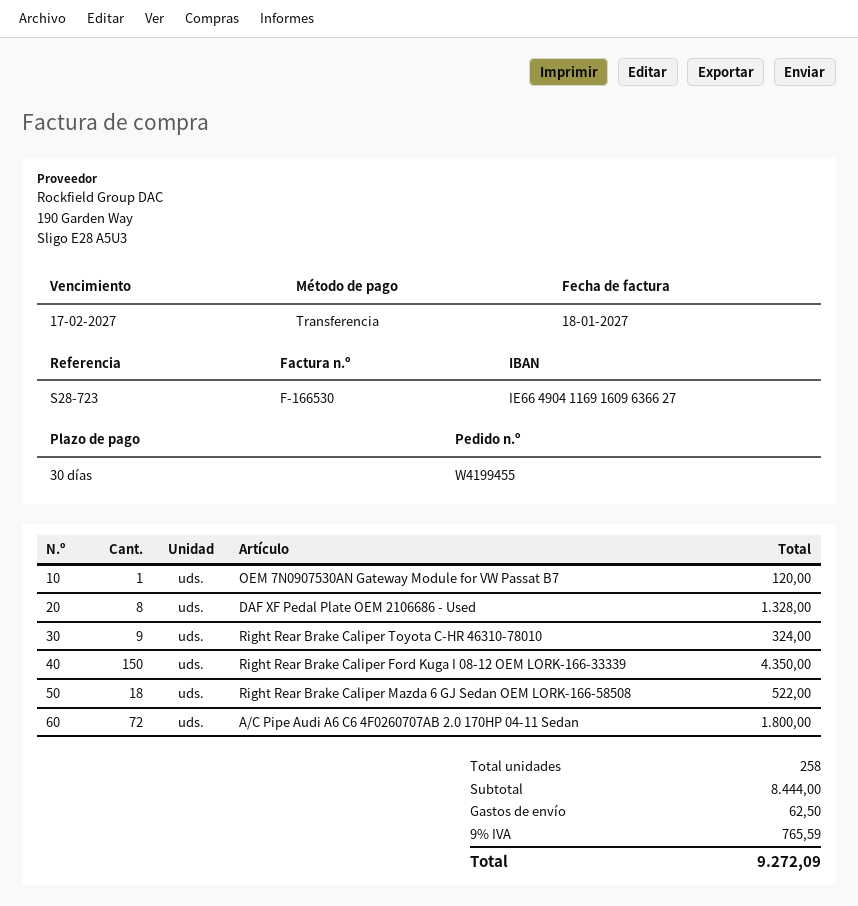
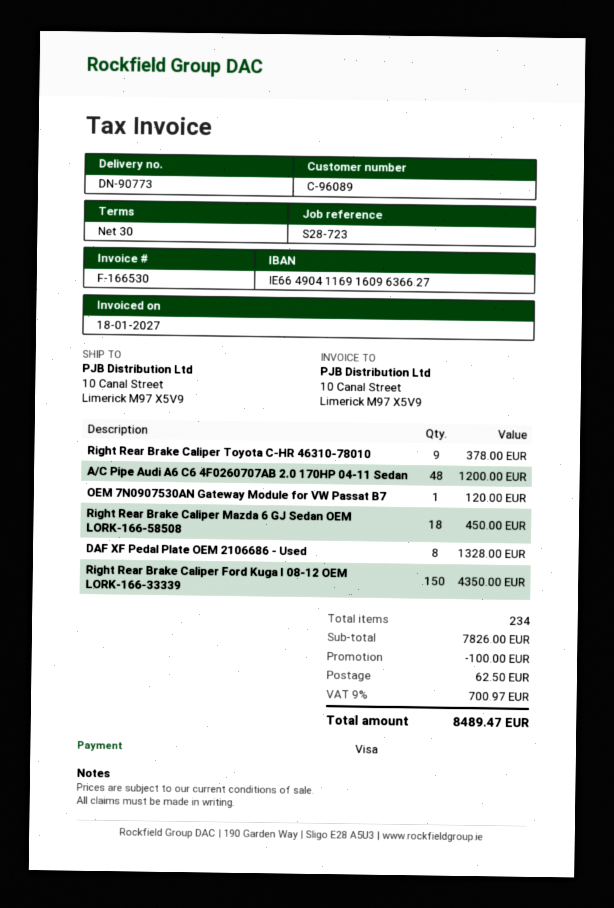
payment method: bank transfer -> Visa
Right Rear Brake Caliper Toyota C-HR 46310-78010: 9 for 324.00 -> 9 for 378.00
Right Rear Brake Caliper Mazda 6 GJ Sedan OEM LORK-166-58508: 18 for 522.00 -> 18 for 450.00
A/C Pipe Audi A6 C6 4F0260707AB 2.0 170HP 04-11 Sedan: 72 for 1800.00 -> 48 for 1200.00
total quantity: 258 -> 234
subtotal: 8444.00 -> 7826.00
discount: none -> 100.00
tax: 9% = 765.59 -> 9% = 700.97
total: 9272.09 -> 8489.47

